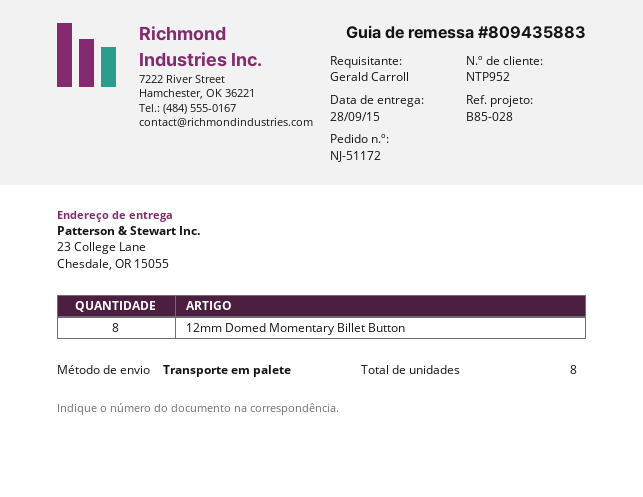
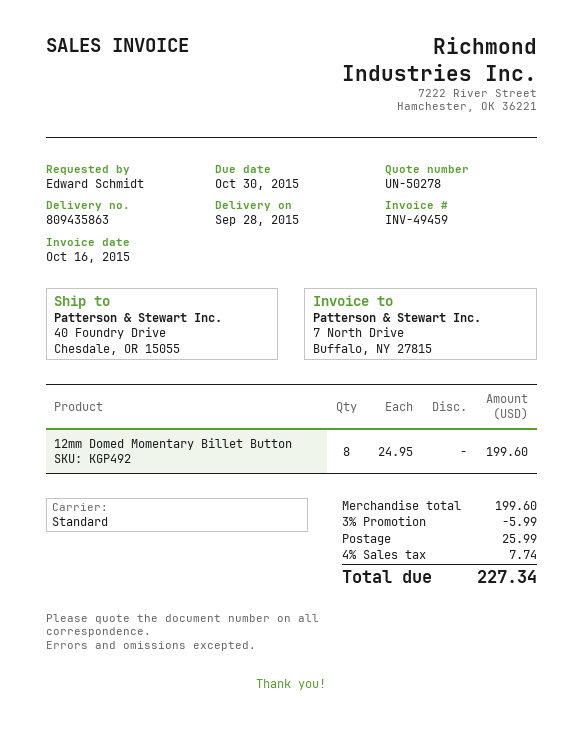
delivery note number: 809435883 -> 809435863
ordered by: Gerald Carroll -> Edward Schmidt
shipping method: pallet freight -> standard
ship to: 23 College Lane, Chesdale, OR 15055 -> 40 Foundry Drive, Chesdale, OR 15055

